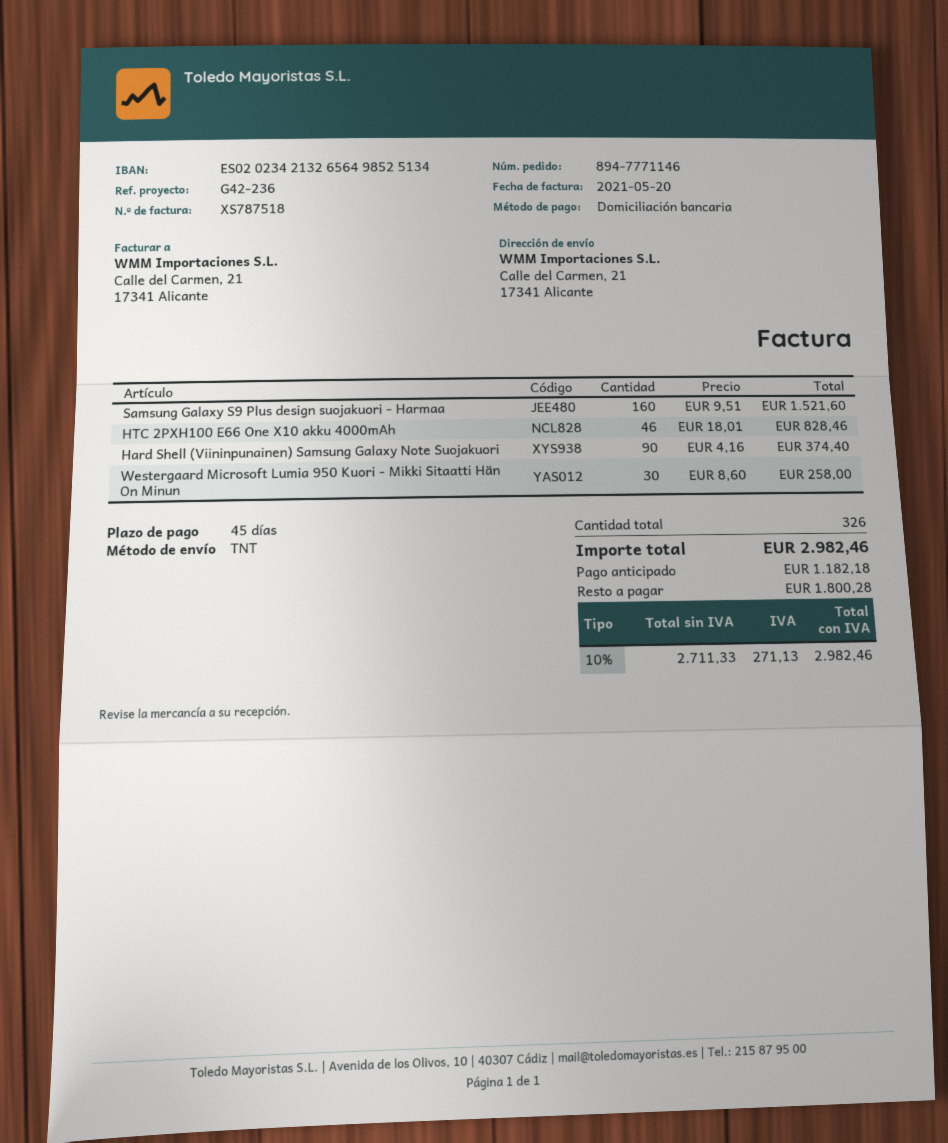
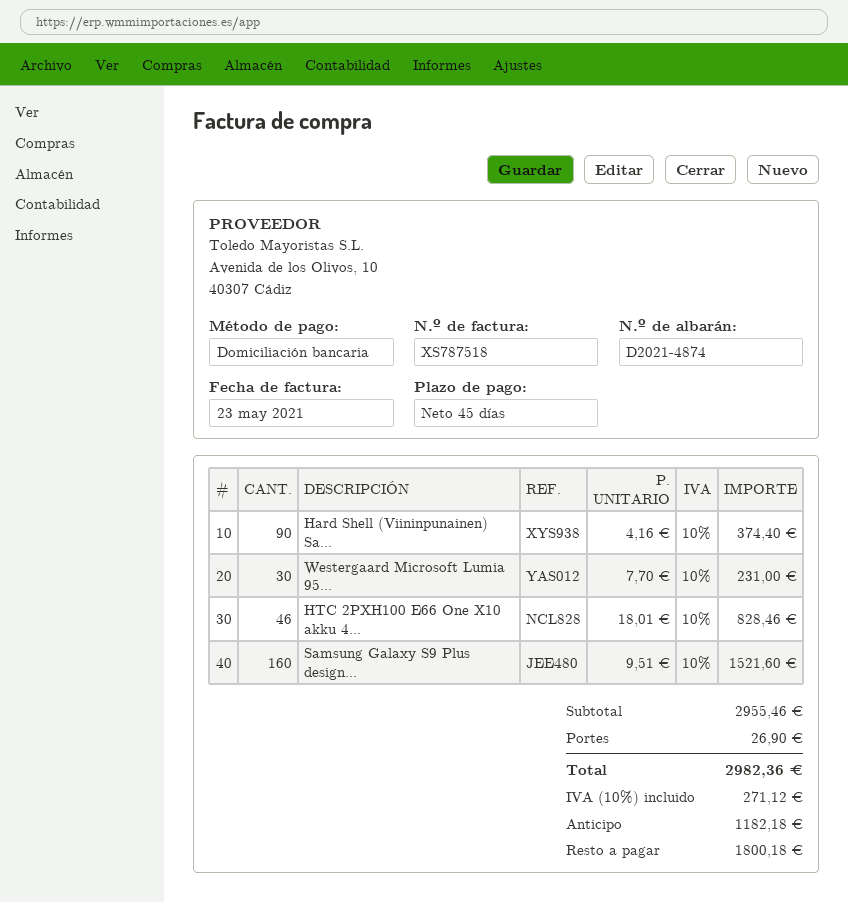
invoice date: 2021-05-20 -> 2021-05-23
Westergaard Microsoft Lumia 950 Kuori - Mikki Sitaatti Hän On Minun: 30 x 8.60 = 258.00 -> 30 x 7.70 = 231.00
shipping: none -> 26.90
tax: 10% = 271.13 -> 10% = 271.12
total: 2982.46 -> 2982.36
balance: 1800.28 -> 1800.18

